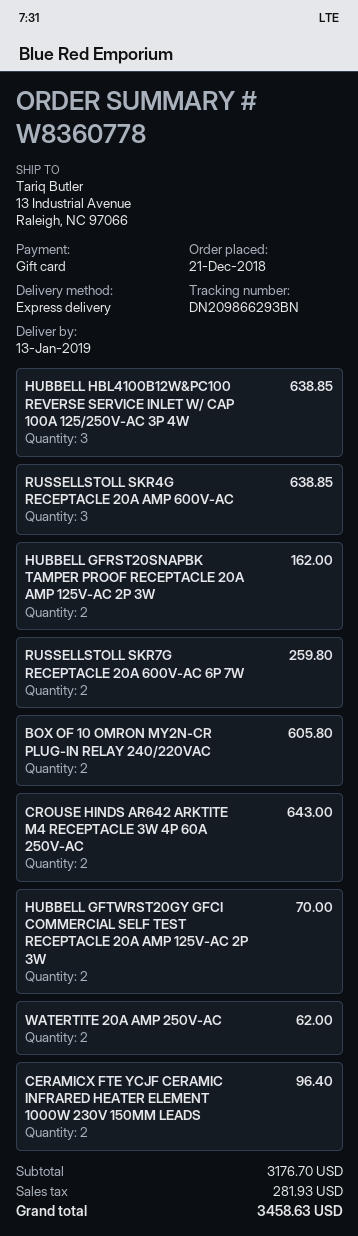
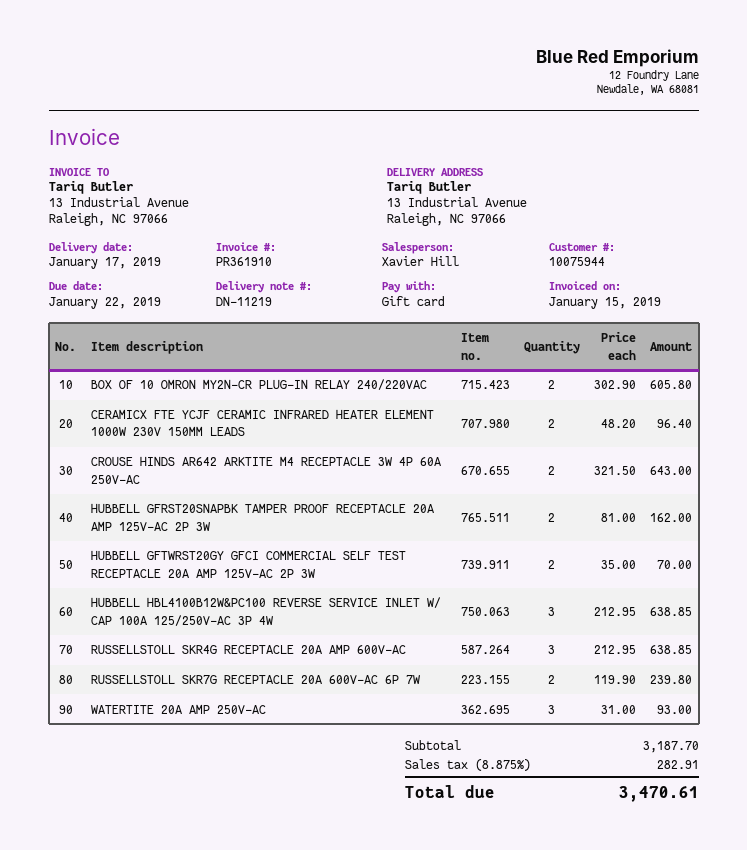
delivery date: 2019-01-13 -> 2019-01-17
RUSSELLSTOLL SKR7G RECEPTACLE 20A 600V-AC 6P 7W: 2 for 259.80 -> 2 for 239.80
WATERTITE 20A AMP 250V-AC: 2 for 62.00 -> 3 for 93.00
subtotal: 3176.70 -> 3187.70
tax: 281.93 -> 282.91
total: 3458.63 -> 3470.61

